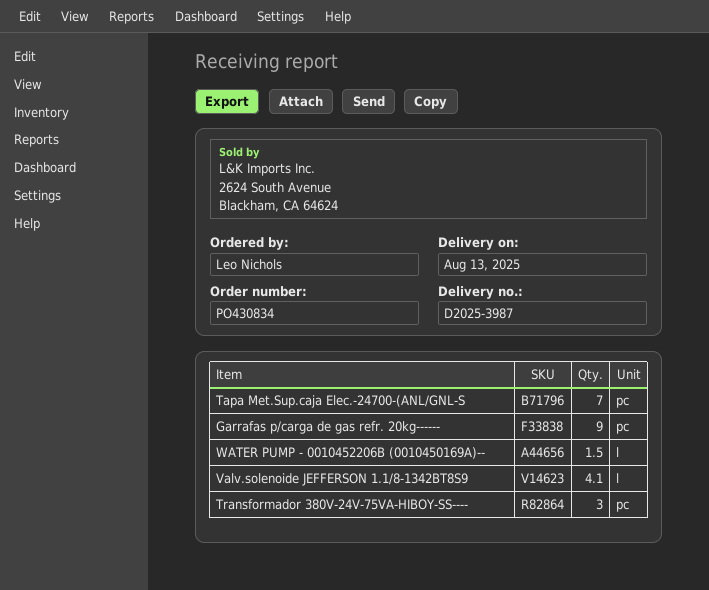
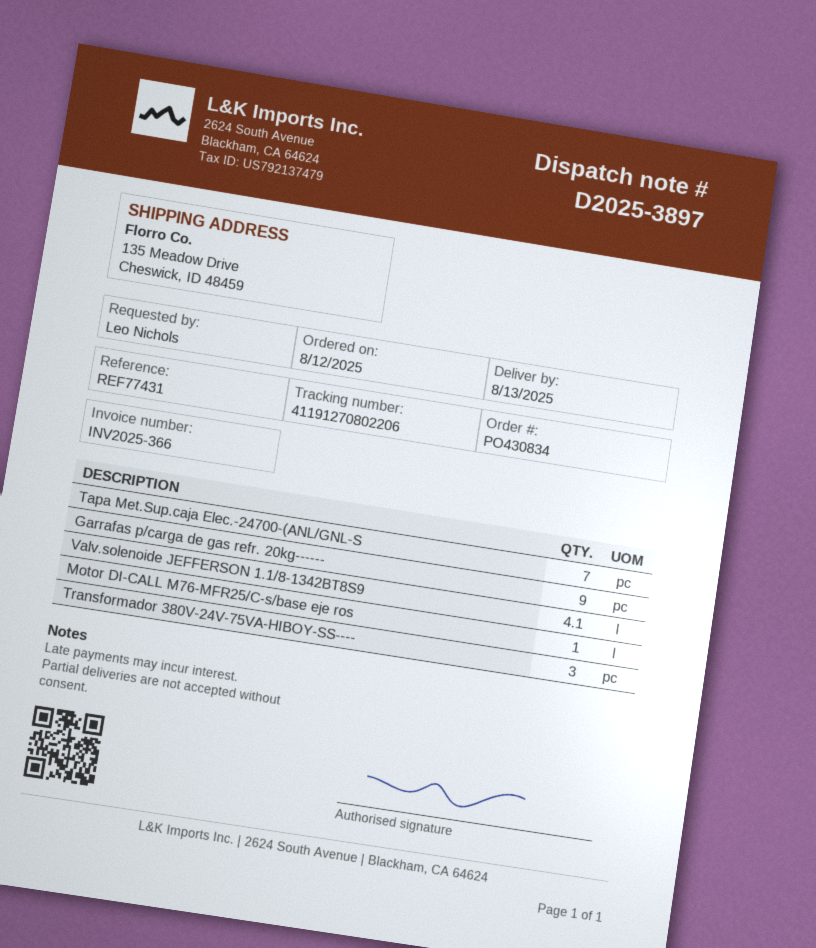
delivery note number: D2025-3987 -> D2025-3897
WATER PUMP - 0010452206B (0010450169A)--: 1.5 -> none
Motor DI-CALL M76-MFR25/C-s/base eje ros: none -> 1

